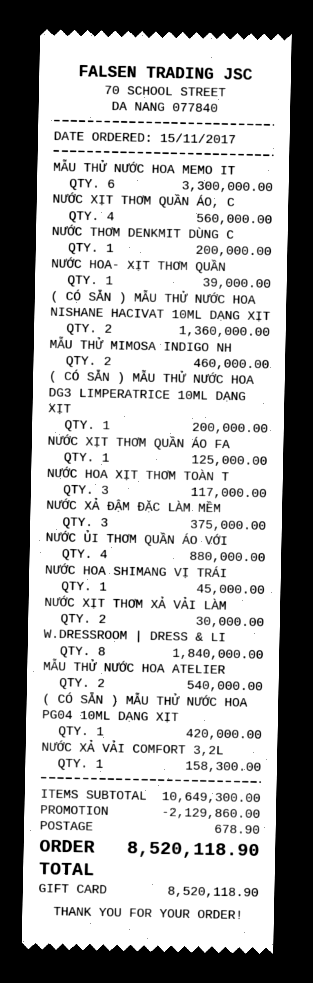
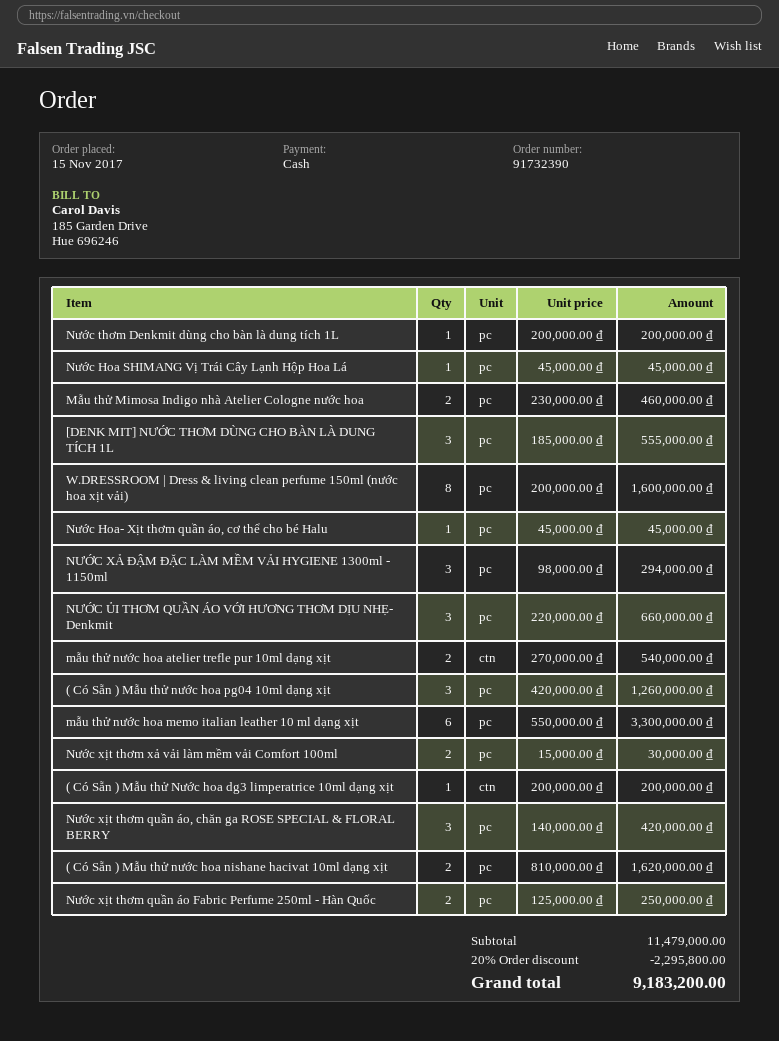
payment method: gift card -> cash
NƯỚC XỊT THƠM QUẦN ÁO, C: 4 for 560000.00 -> 3 for 420000.00
NƯỚC HOA- XỊT THƠM QUẦN: 1 for 39000.00 -> 1 for 45000.00
( CÓ SẴN ) MẪU THỬ NƯỚC HOA NISHANE HACIVAT 10ML DẠNG XỊT: 2 for 1360000.00 -> 2 for 1620000.00
NƯỚC XỊT THƠM QUẦN ÁO FA: 1 for 125000.00 -> 2 for 250000.00
NƯỚC HOA XỊT THƠM TOÀN T: 3 for 117000.00 -> none
NƯỚC XẢ ĐẬM ĐẶC LÀM MỀM: 3 for 375000.00 -> 3 for 294000.00
NƯỚC ỦI THƠM QUẦN ÁO VỚI: 4 for 880000.00 -> 3 for 660000.00
W.DRESSROOM | DRESS & LI: 8 for 1840000.00 -> 8 for 1600000.00
( CÓ SẴN ) MẪU THỬ NƯỚC HOA PG04 10ML DẠNG XỊT: 1 for 420000.00 -> 3 for 1260000.00
NƯỚC XẢ VẢI COMFORT 3,2L: 1 for 158300.00 -> none
[DENK MIT] NƯỚC THƠM DÙNG CHO BÀN LÀ DUNG TÍCH 1L: none -> 3 for 555000.00
subtotal: 10649300.00 -> 11479000.00
discount: 2129860.00 -> 2295800.00
shipping: 678.90 -> none
total: 8520118.90 -> 9183200.00

